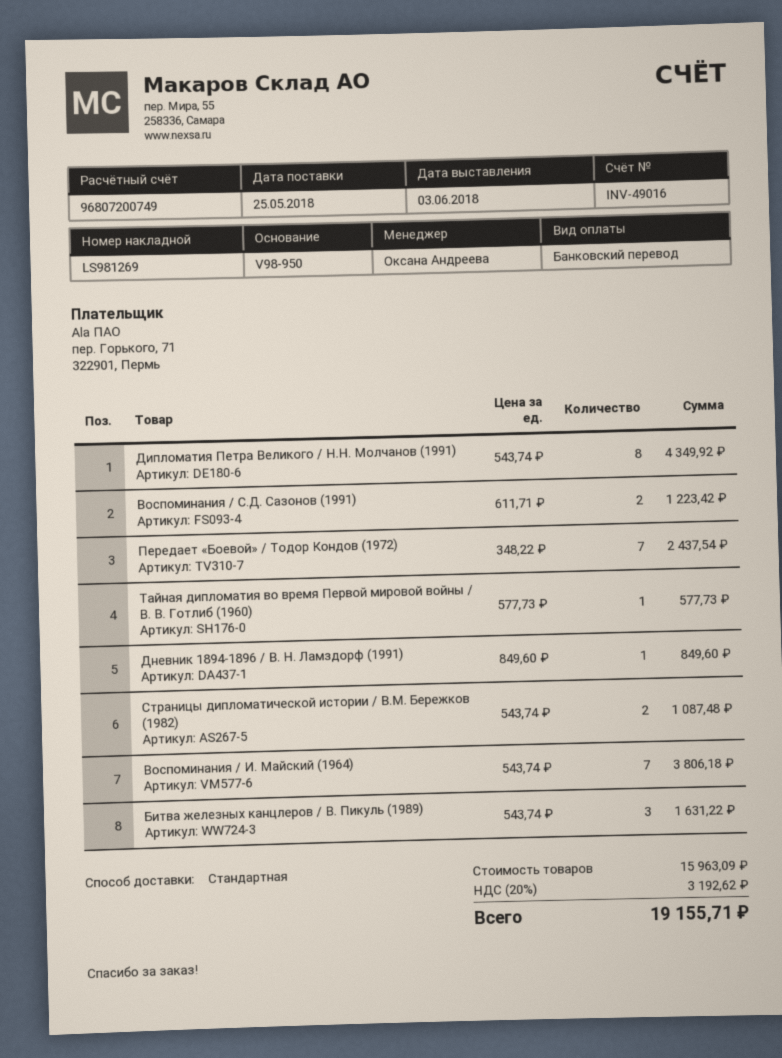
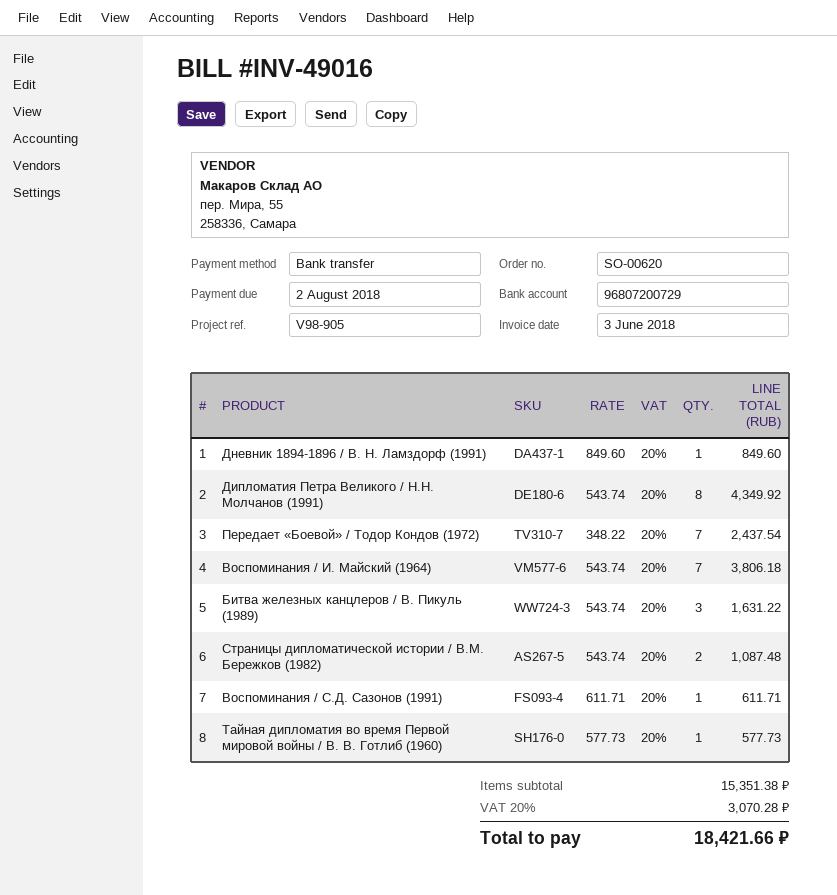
reference: V98-950 -> V98-905
bank account: 96807200749 -> 96807200729
Воспоминания / С.Д. Сазонов (1991): 2 x 611.71 = 1223.42 -> 1 x 611.71 = 611.71
subtotal: 15963.09 -> 15351.38
tax: 20% = 3192.62 -> 20% = 3070.28
total: 19155.71 -> 18421.66

